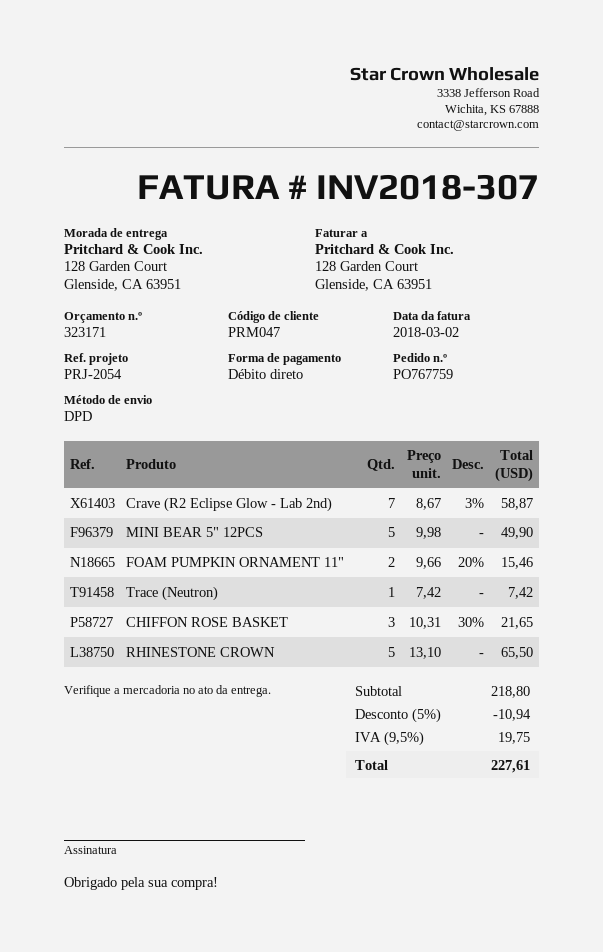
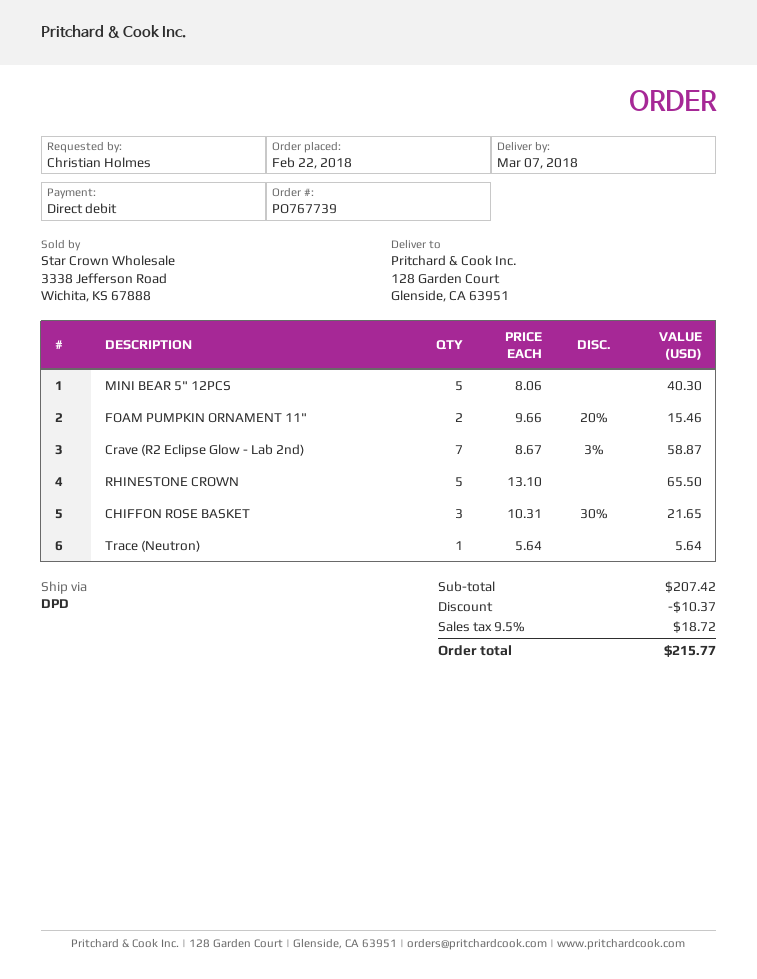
order number: PO767759 -> PO767739
MINI BEAR 5" 12PCS: 5 x 9.98 = 49.90 -> 5 x 8.06 = 40.30
Trace (Neutron): 1 x 7.42 = 7.42 -> 1 x 5.64 = 5.64
subtotal: 218.80 -> 207.42
discount: 10.94 -> 10.37
tax: 9.5% = 19.75 -> 9.5% = 18.72
total: 227.61 -> 215.77

